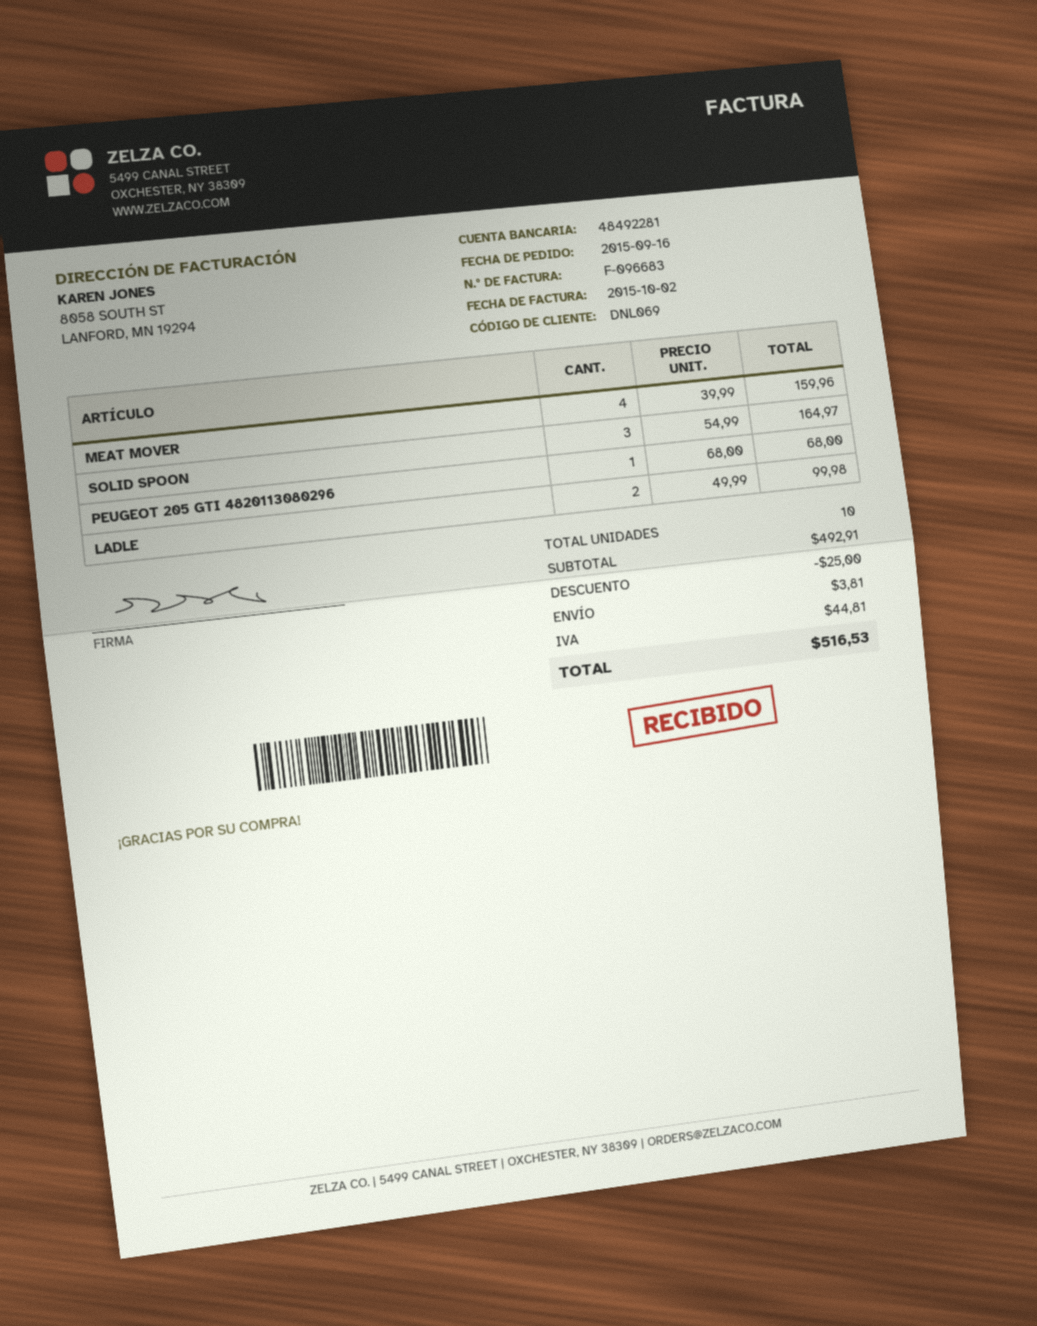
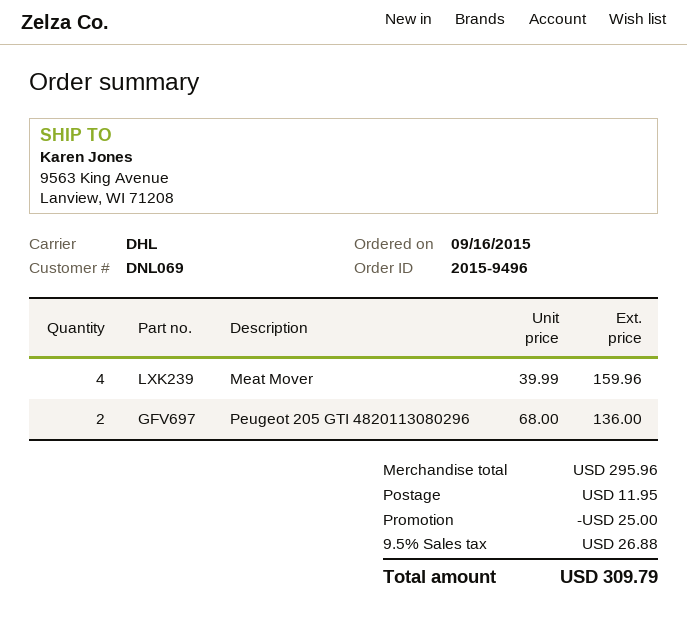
SOLID SPOON: 3 x 54.99 = 164.97 -> none
PEUGEOT 205 GTI 4820113080296: 1 x 68.00 = 68.00 -> 2 x 68.00 = 136.00
LADLE: 2 x 49.99 = 99.98 -> none
subtotal: 492.91 -> 295.96
shipping: 3.81 -> 11.95
tax: 44.81 -> 26.88
total: 516.53 -> 309.79

